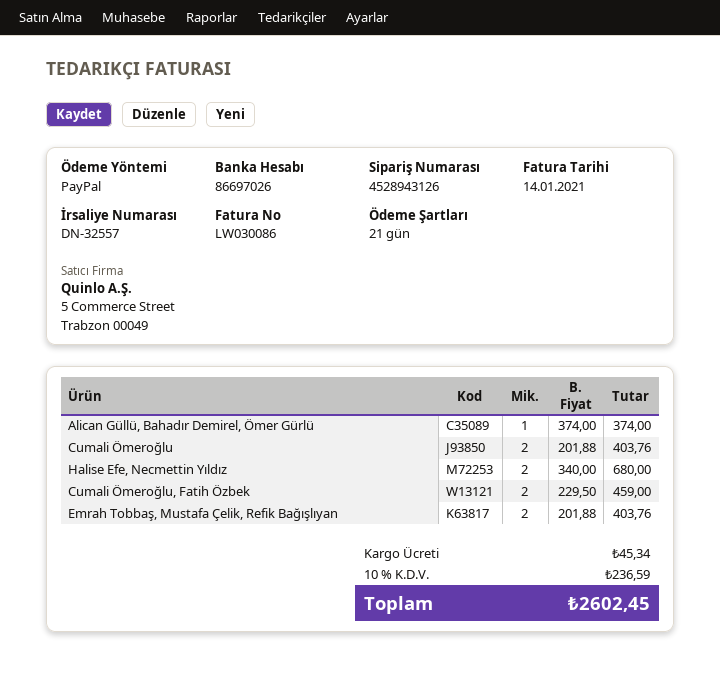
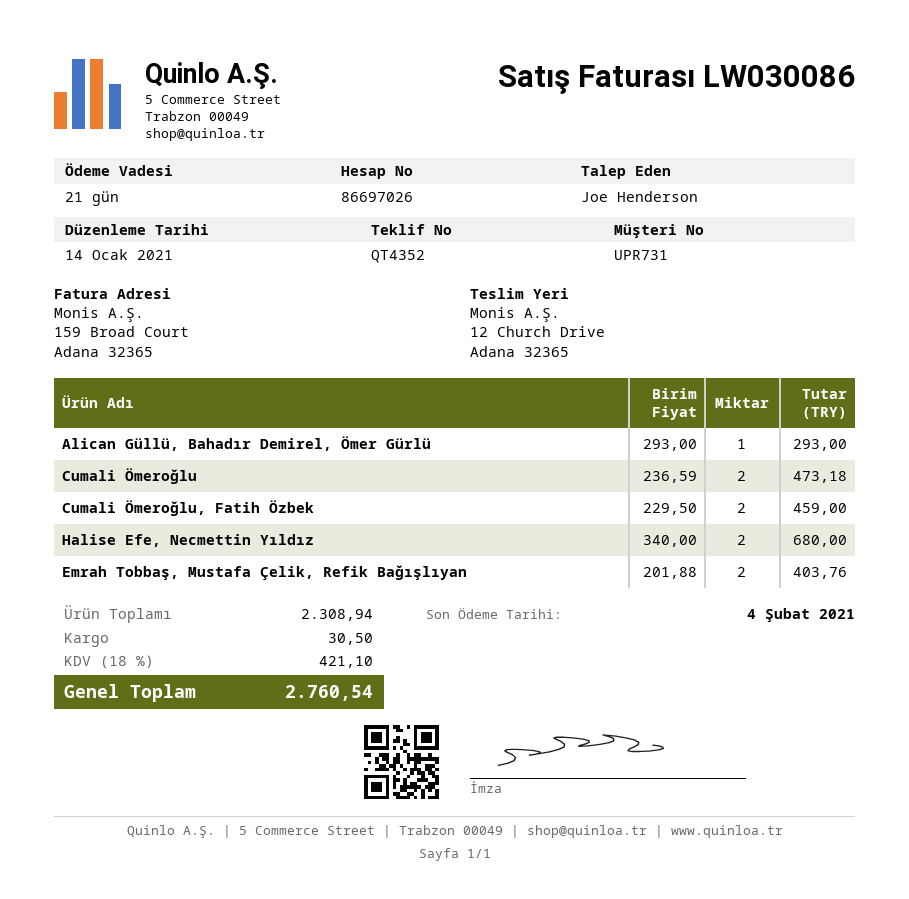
Alican Güllü, Bahadır Demirel, Ömer Gürlü: 1 x 374.00 = 374.00 -> 1 x 293.00 = 293.00
Cumali Ömeroğlu: 2 x 201.88 = 403.76 -> 2 x 236.59 = 473.18
shipping: 45.34 -> 30.50
tax: 10% = 236.59 -> 18% = 421.10
total: 2602.45 -> 2760.54

